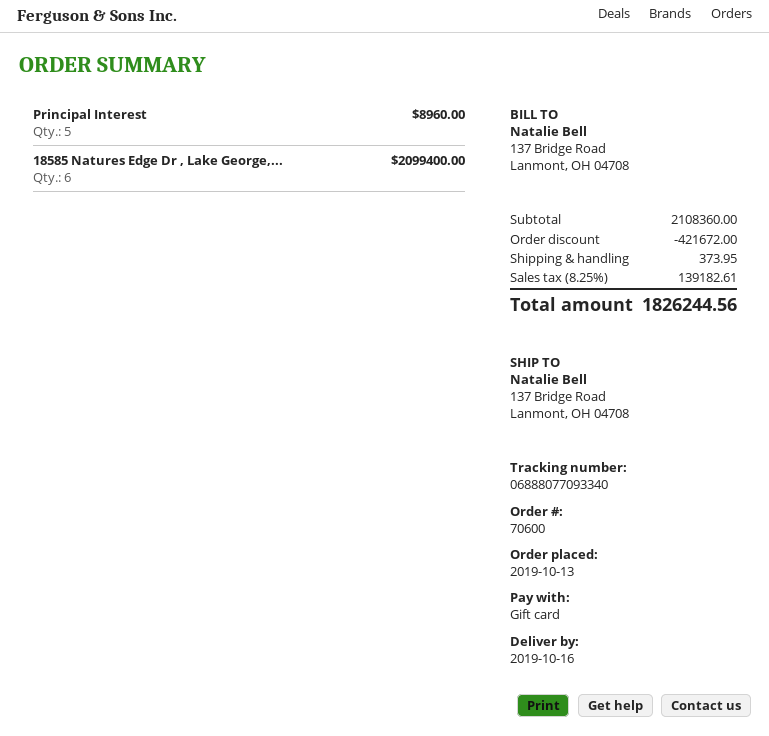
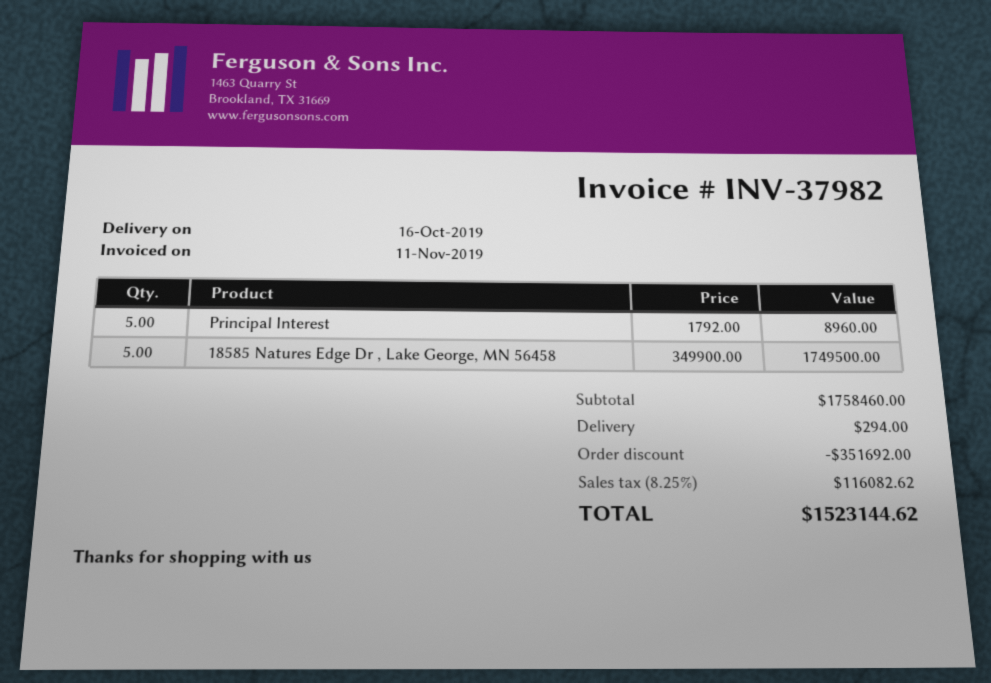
18585 Natures Edge Dr , Lake George,...: 6 for 2099400.00 -> 5 for 1749500.00
subtotal: 2108360.00 -> 1758460.00
discount: 421672.00 -> 351692.00
shipping: 373.95 -> 294.00
tax: 8.25% = 139182.61 -> 8.25% = 116082.62
total: 1826244.56 -> 1523144.62

